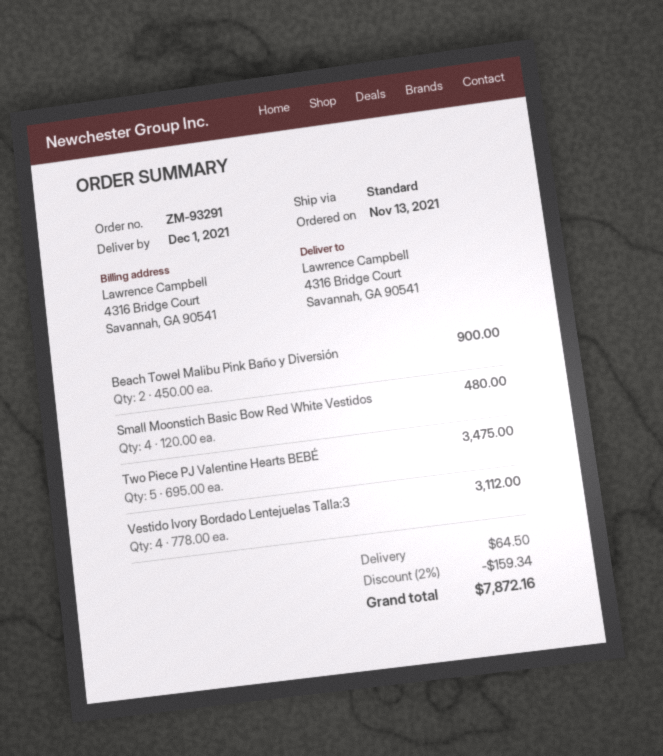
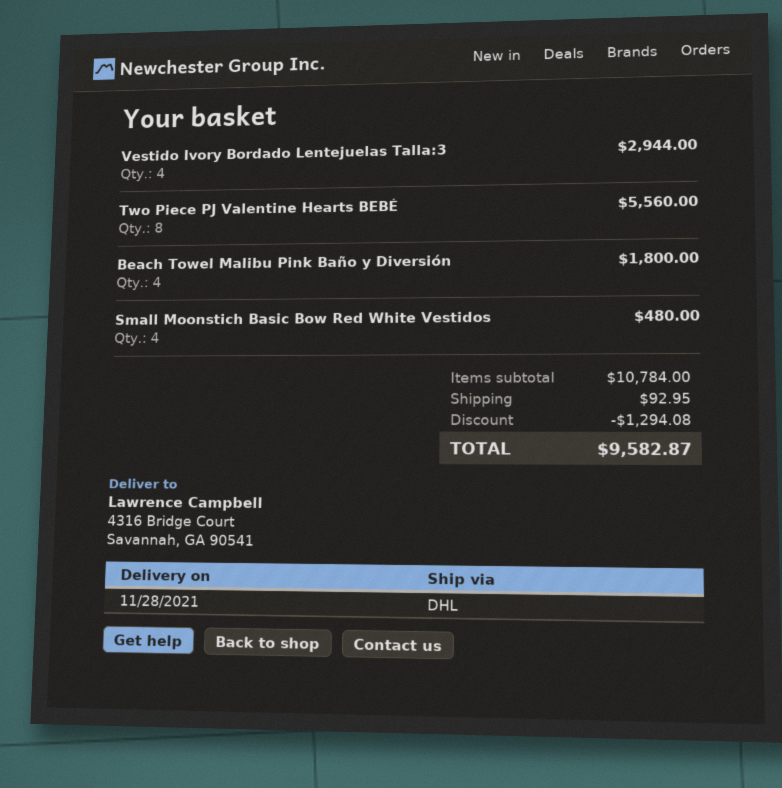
delivery date: 2021-12-01 -> 2021-11-28
shipping method: standard -> DHL
Beach Towel Malibu Pink Baño y Diversión: 2 for 900.00 -> 4 for 1800.00
Two Piece PJ Valentine Hearts BEBÉ: 5 for 3475.00 -> 8 for 5560.00
Vestido Ivory Bordado Lentejuelas Talla:3: 4 for 3112.00 -> 4 for 2944.00
discount: 159.34 -> 1294.08
shipping: 64.50 -> 92.95
total: 7872.16 -> 9582.87

